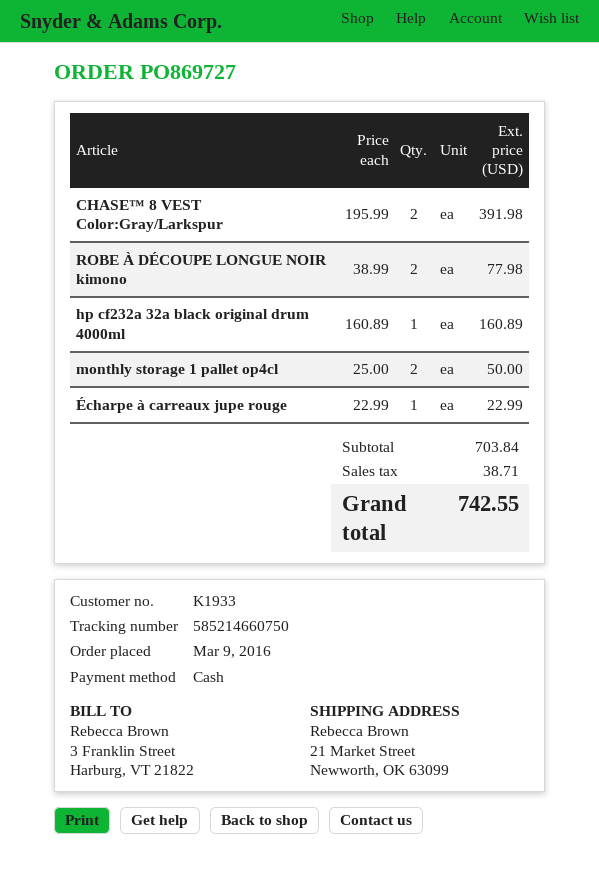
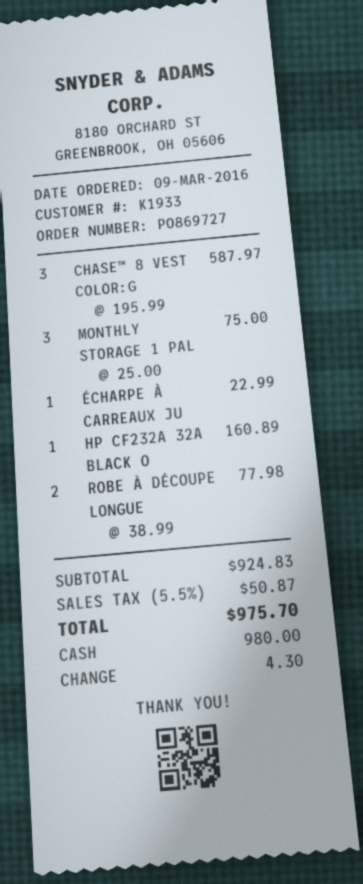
CHASE™ 8 VEST Color:Gray/Larkspur: 2 x 195.99 = 391.98 -> 3 x 195.99 = 587.97
monthly storage 1 pallet op4cl: 2 x 25.00 = 50.00 -> 3 x 25.00 = 75.00
subtotal: 703.84 -> 924.83
tax: 38.71 -> 50.87
total: 742.55 -> 975.70

